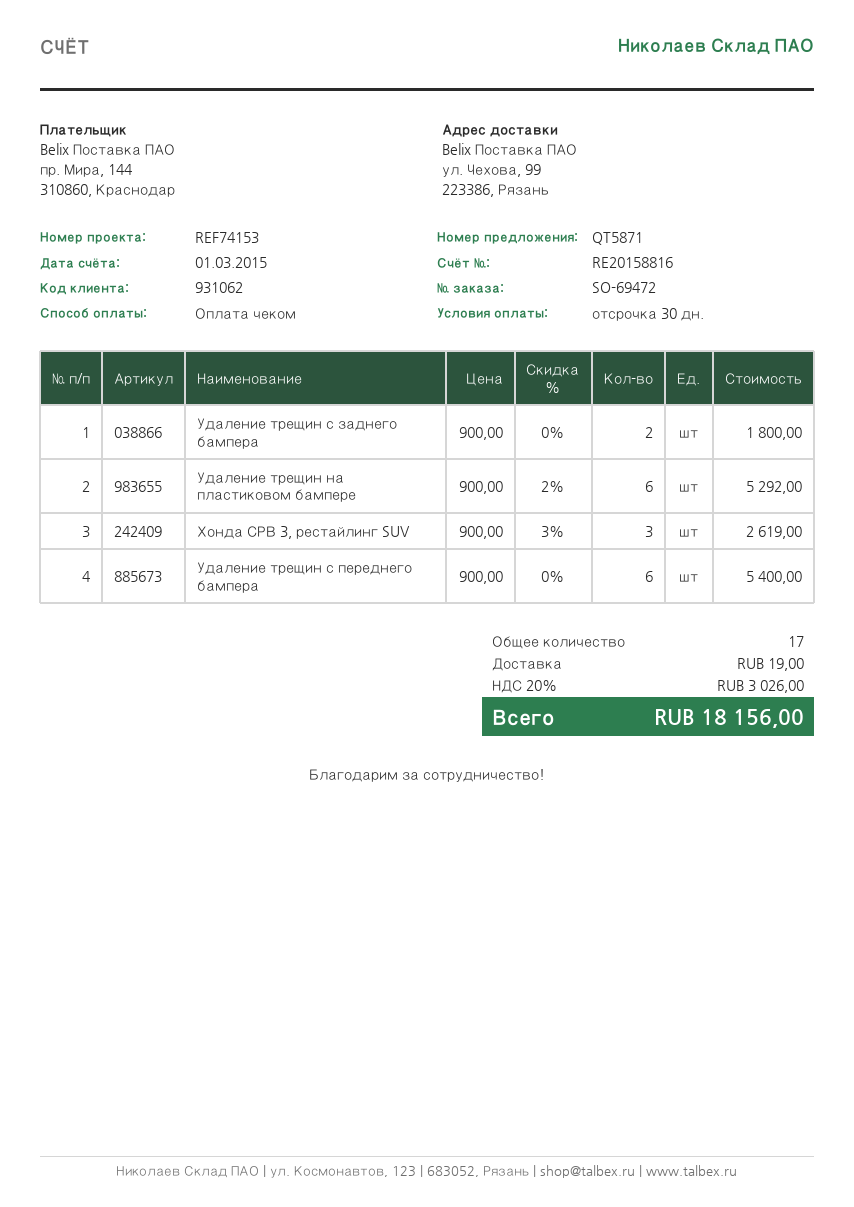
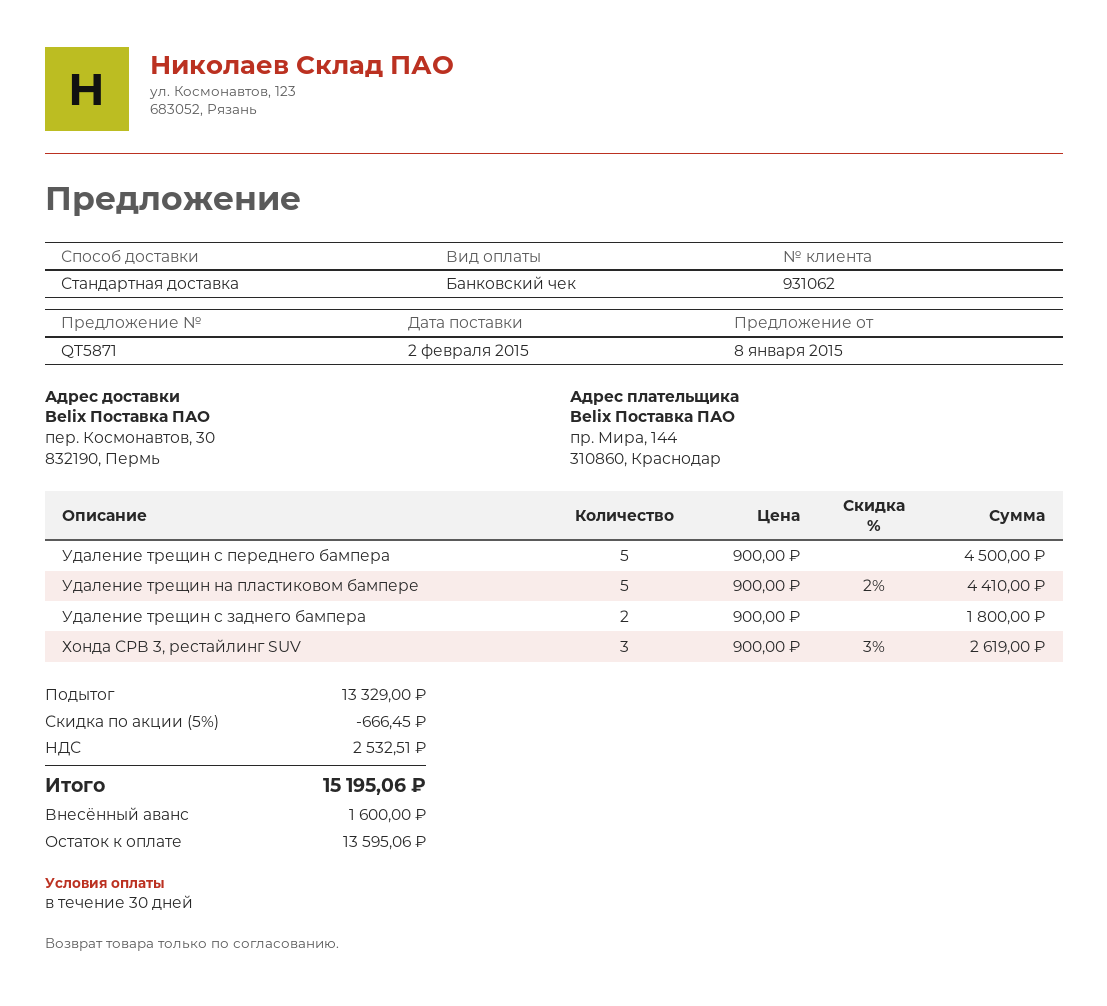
ship to: ул. Чехова, 99, 223386, Рязань -> пер. Космонавтов, 30, 832190, Пермь
Удаление трещин на пластиковом бампере: 6 x 900.00 - 2% = 5292.00 -> 5 x 900.00 - 2% = 4410.00
Удаление трещин с переднего бампера: 6 x 900.00 = 5400.00 -> 5 x 900.00 = 4500.00
discount: none -> 5% = 666.45
shipping: 19.00 -> none
tax: 3026.00 -> 2532.51
total: 18156.00 -> 15195.06

